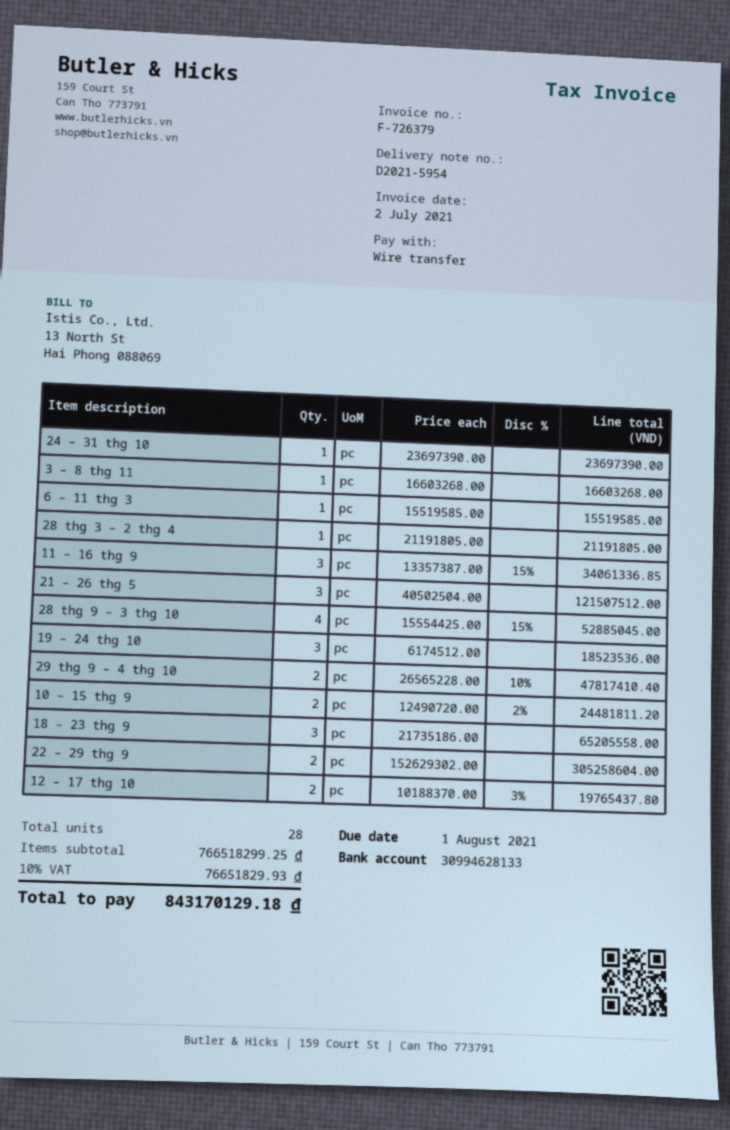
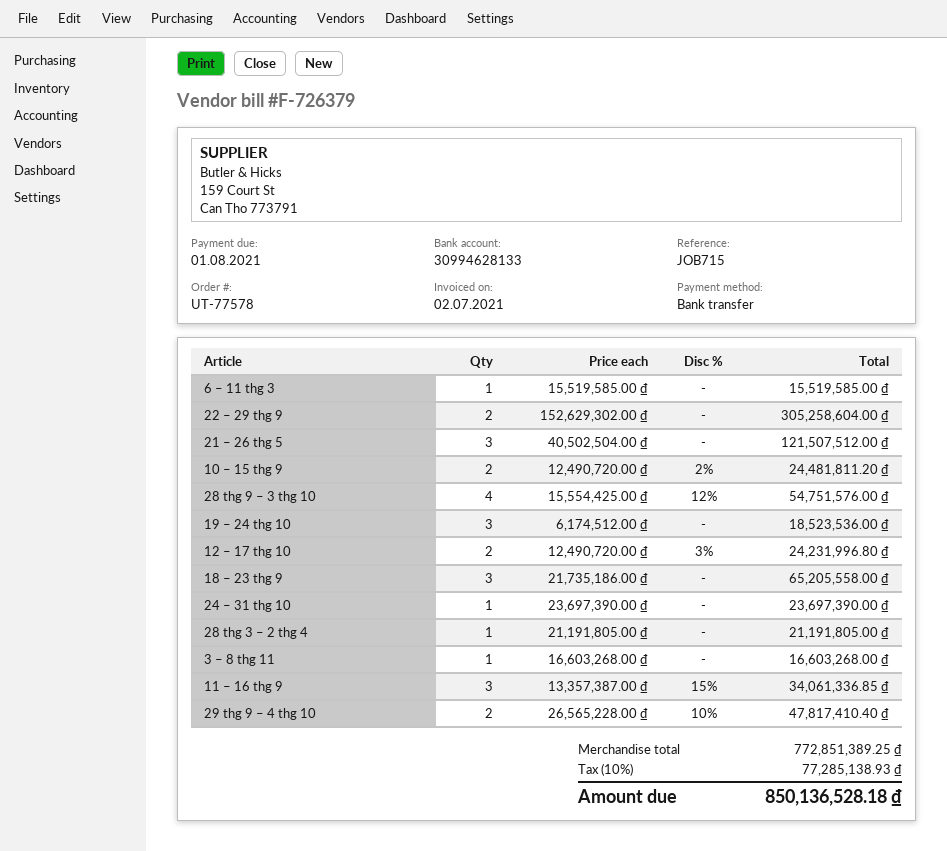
28 thg 9 – 3 thg 10: 4 x 15554425.00 - 15% = 52885045.00 -> 4 x 15554425.00 - 12% = 54751576.00
12 – 17 thg 10: 2 x 10188370.00 - 3% = 19765437.80 -> 2 x 12490720.00 - 3% = 24231996.80
subtotal: 766518299.25 -> 772851389.25
tax: 10% = 76651829.93 -> 10% = 77285138.93
total: 843170129.18 -> 850136528.18

